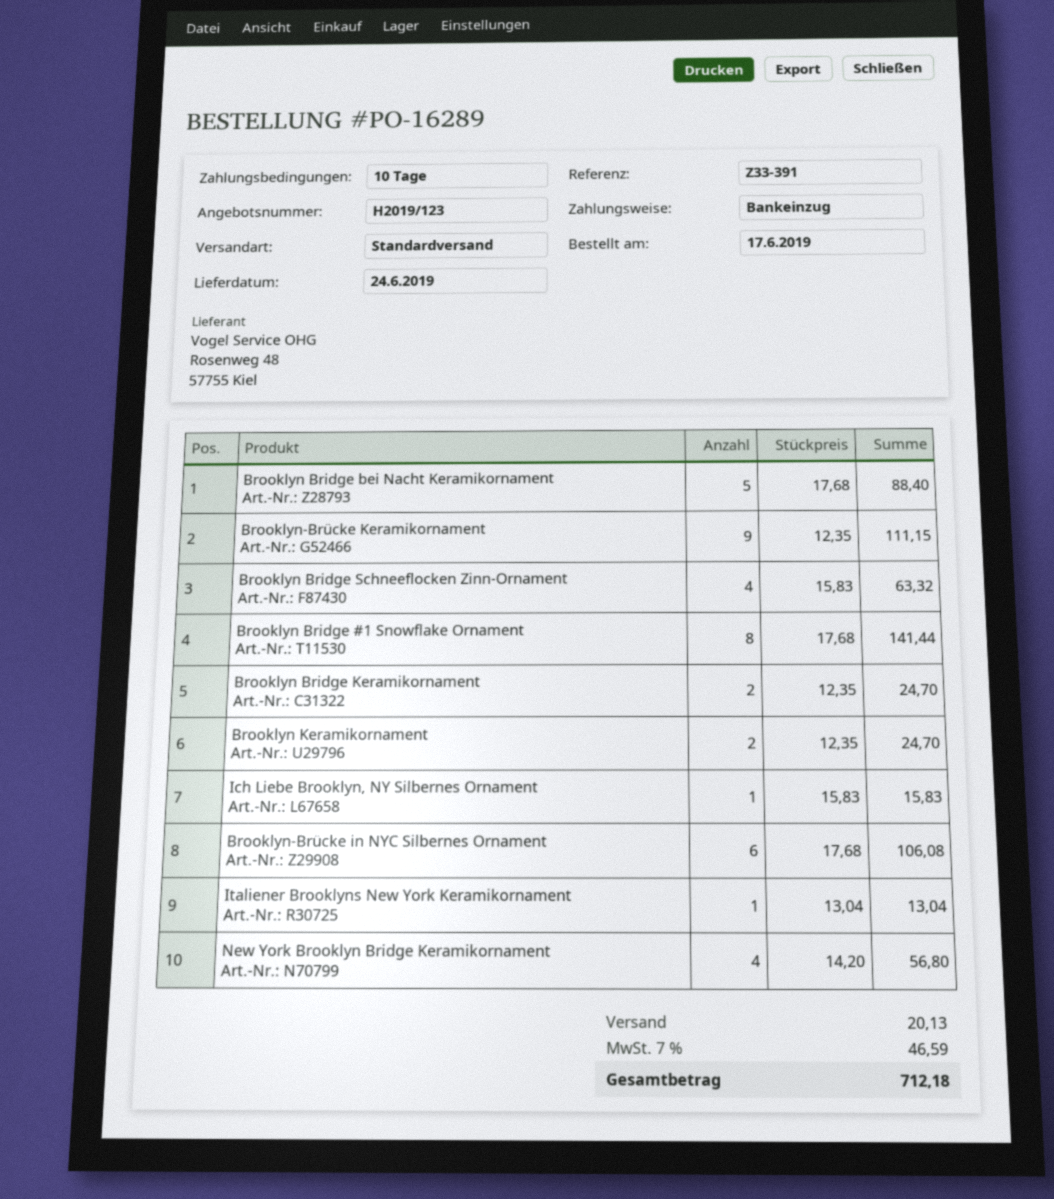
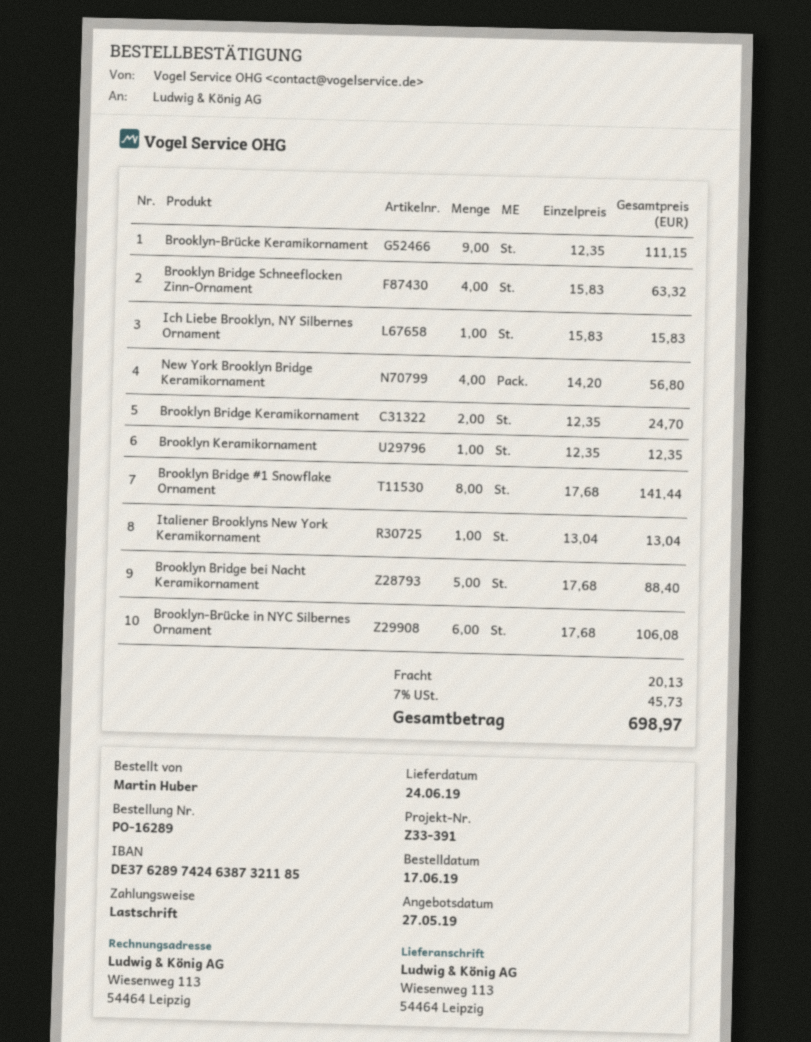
Brooklyn Keramikornament: 2 x 12.35 = 24.70 -> 1 x 12.35 = 12.35
tax: 7% = 46.59 -> 7% = 45.73
total: 712.18 -> 698.97

